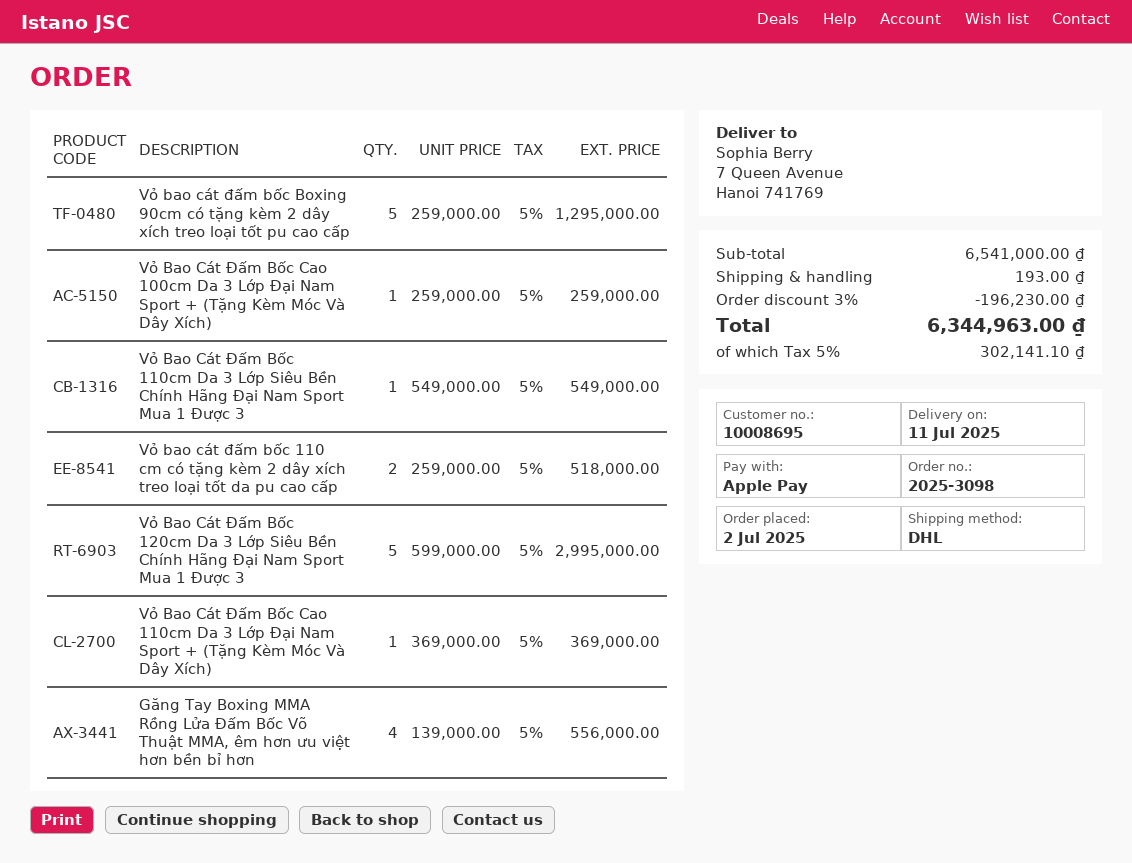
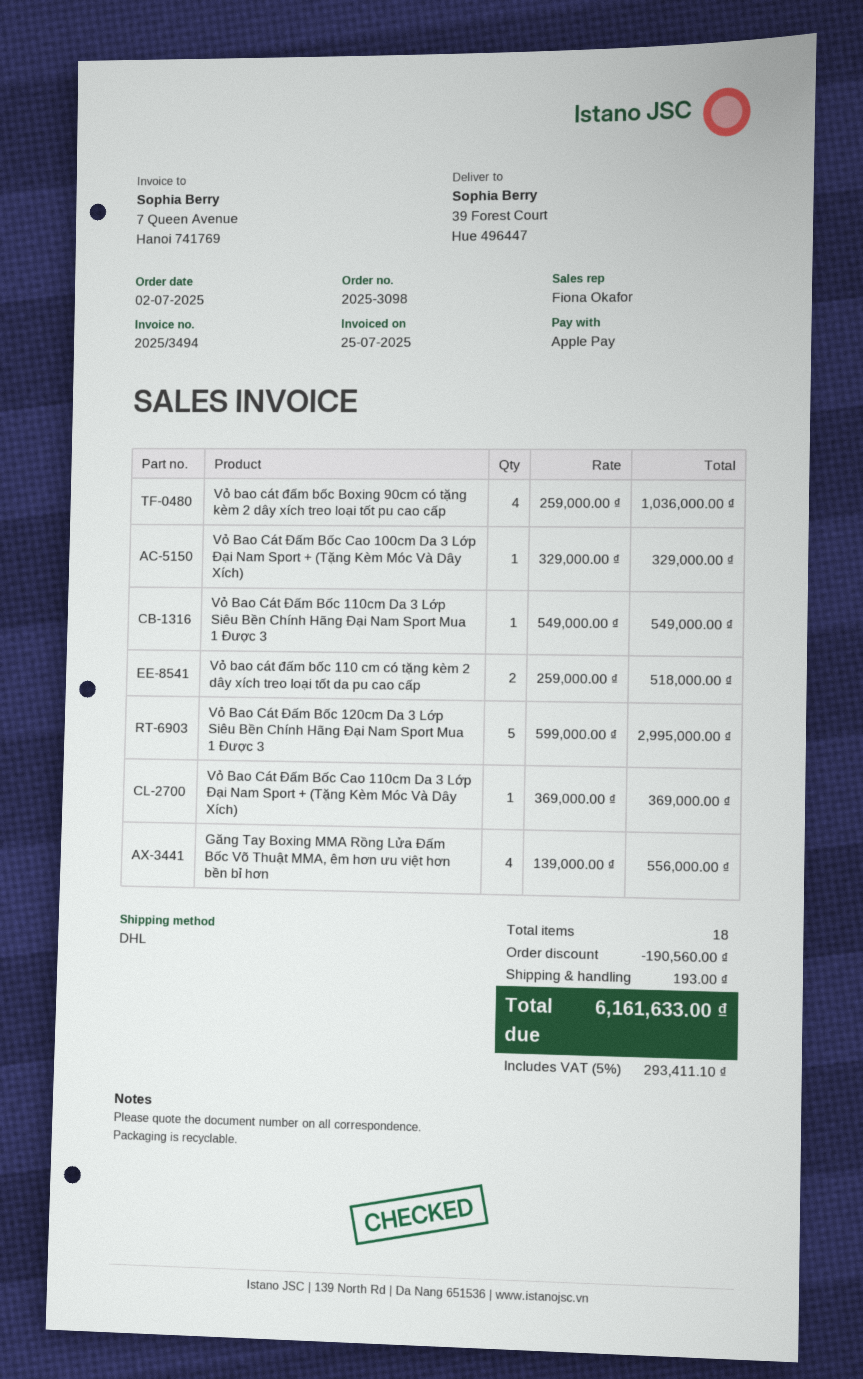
ship to: 7 Queen Avenue, Hanoi 741769 -> 39 Forest Court, Hue 496447
Vỏ bao cát đấm bốc Boxing 90cm có tặng kèm 2 dây xích treo loại tốt pu cao cấp: 5 x 259000.00 = 1295000.00 -> 4 x 259000.00 = 1036000.00
Vỏ Bao Cát Đấm Bốc Cao 100cm Da 3 Lớp Đại Nam Sport + (Tặng Kèm Móc Và Dây Xích): 1 x 259000.00 = 259000.00 -> 1 x 329000.00 = 329000.00
discount: 196230.00 -> 190560.00
tax: 5% = 302141.10 -> 5% = 293411.10
total: 6344963.00 -> 6161633.00

